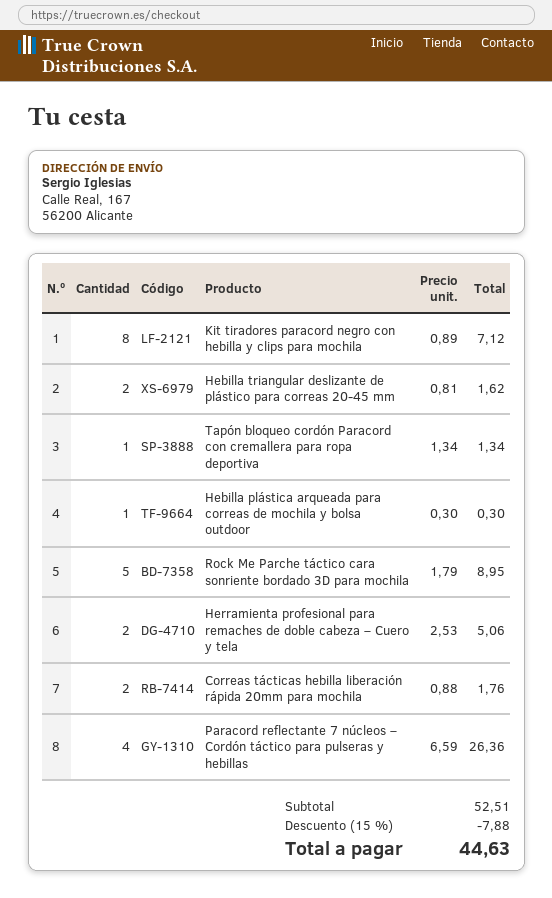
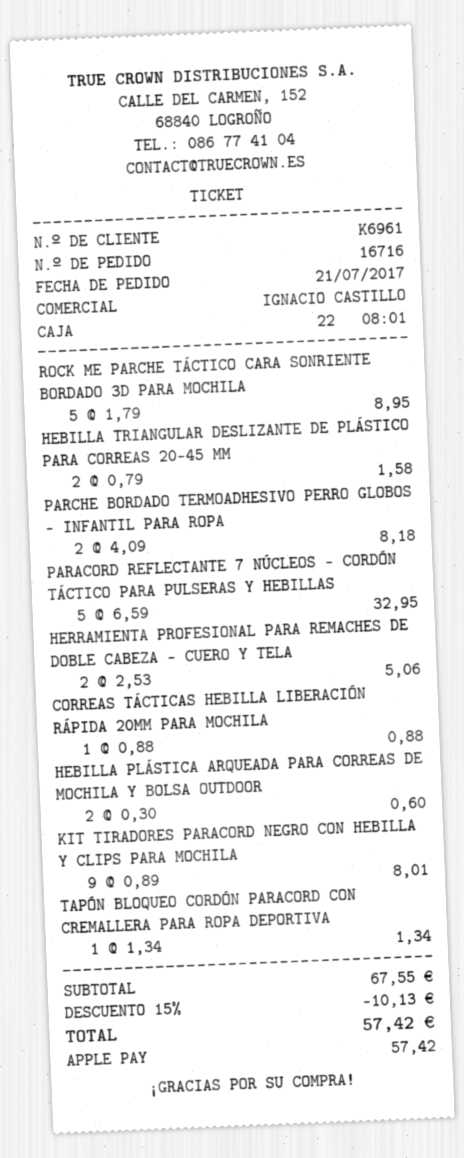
Kit tiradores paracord negro con hebilla y clips para mochila: 8 x 0.89 = 7.12 -> 9 x 0.89 = 8.01
Hebilla triangular deslizante de plástico para correas 20-45 mm: 2 x 0.81 = 1.62 -> 2 x 0.79 = 1.58
Hebilla plástica arqueada para correas de mochila y bolsa outdoor: 1 x 0.30 = 0.30 -> 2 x 0.30 = 0.60
Correas tácticas hebilla liberación rápida 20mm para mochila: 2 x 0.88 = 1.76 -> 1 x 0.88 = 0.88
Paracord reflectante 7 núcleos – Cordón táctico para pulseras y hebillas: 4 x 6.59 = 26.36 -> 5 x 6.59 = 32.95
PARCHE BORDADO TERMOADHESIVO PERRO GLOBOS – INFANTIL PARA ROPA: none -> 2 x 4.09 = 8.18
subtotal: 52.51 -> 67.55
discount: 15% = 7.88 -> 15% = 10.13
total: 44.63 -> 57.42

